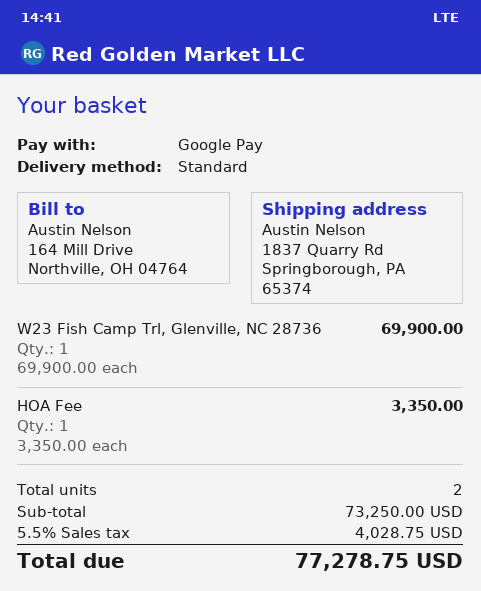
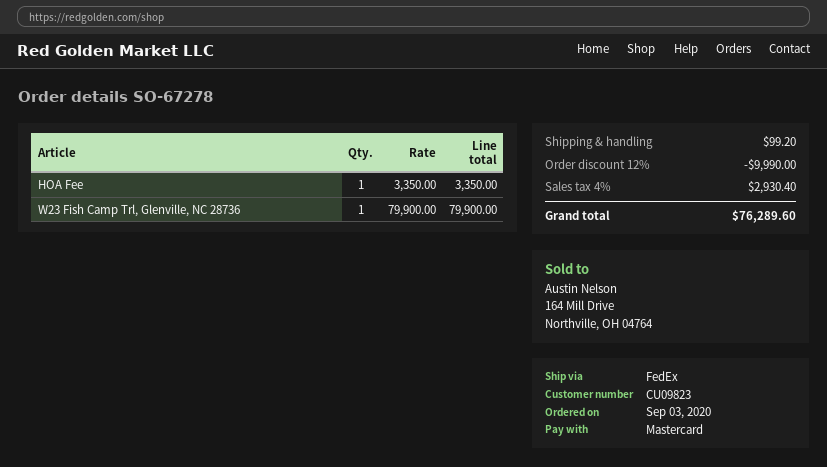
payment method: Google Pay -> Mastercard
shipping method: standard -> FedEx
W23 Fish Camp Trl, Glenville, NC 28736: 1 x 69900.00 = 69900.00 -> 1 x 79900.00 = 79900.00
discount: none -> 12% = 9990.00
shipping: none -> 99.20
tax: 5.5% = 4028.75 -> 4% = 2930.40
total: 77278.75 -> 76289.60

